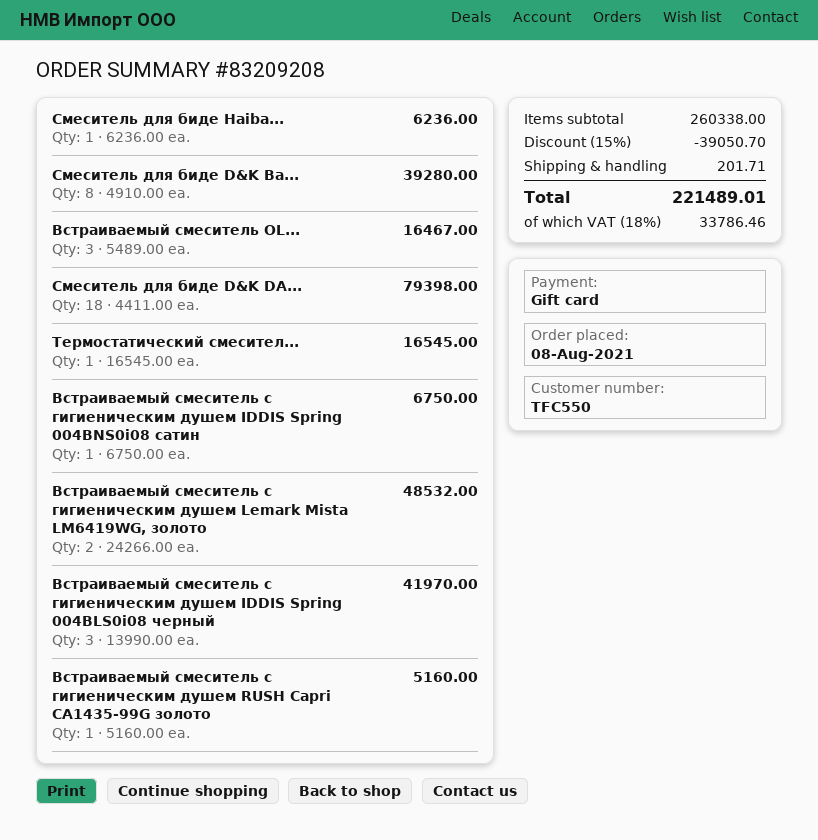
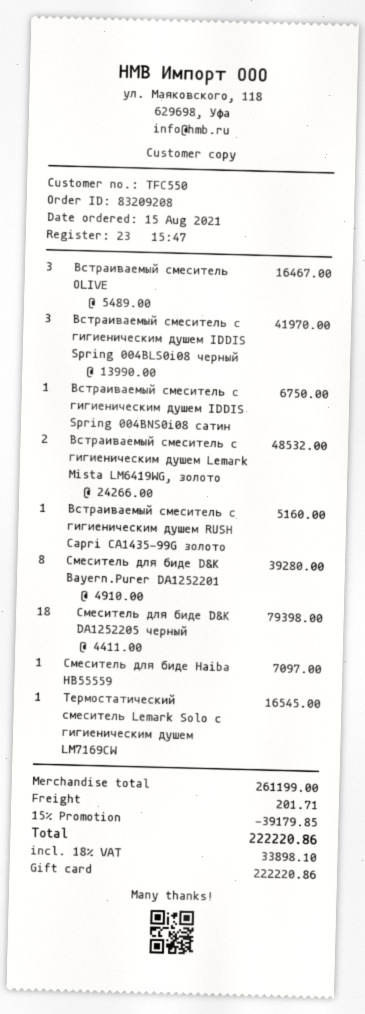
order date: 2021-08-08 -> 2021-08-15
Смеситель для биде Haiba...: 1 x 6236.00 = 6236.00 -> 1 x 7097.00 = 7097.00
subtotal: 260338.00 -> 261199.00
discount: 15% = 39050.70 -> 15% = 39179.85
tax: 18% = 33786.46 -> 18% = 33898.10
total: 221489.01 -> 222220.86

